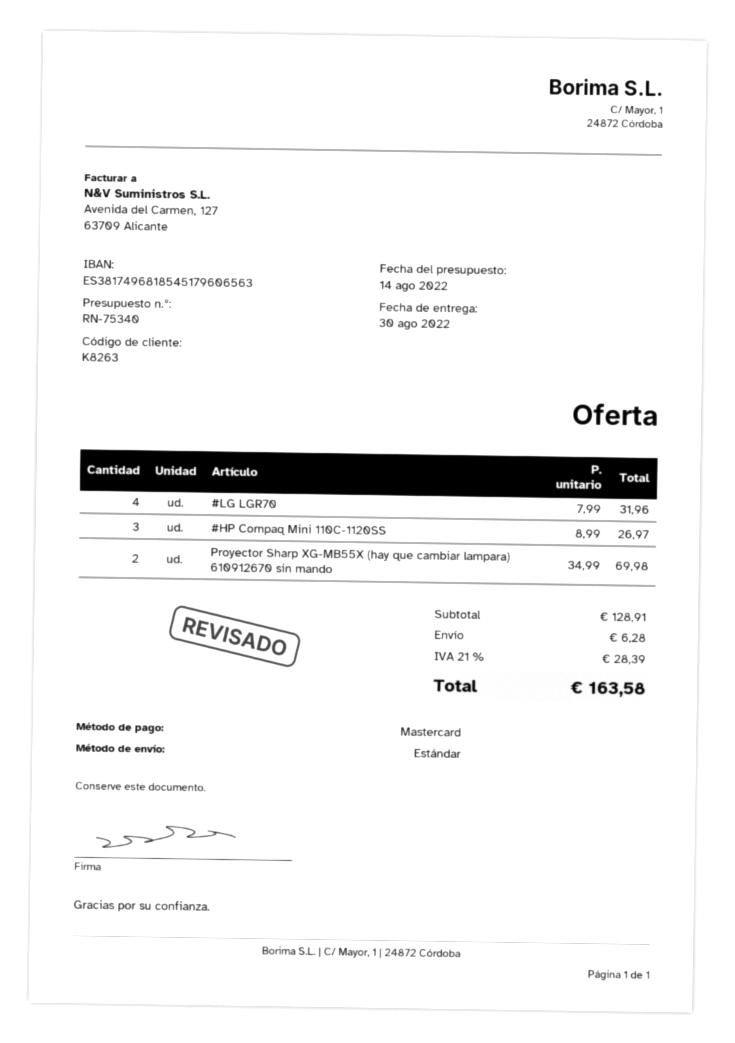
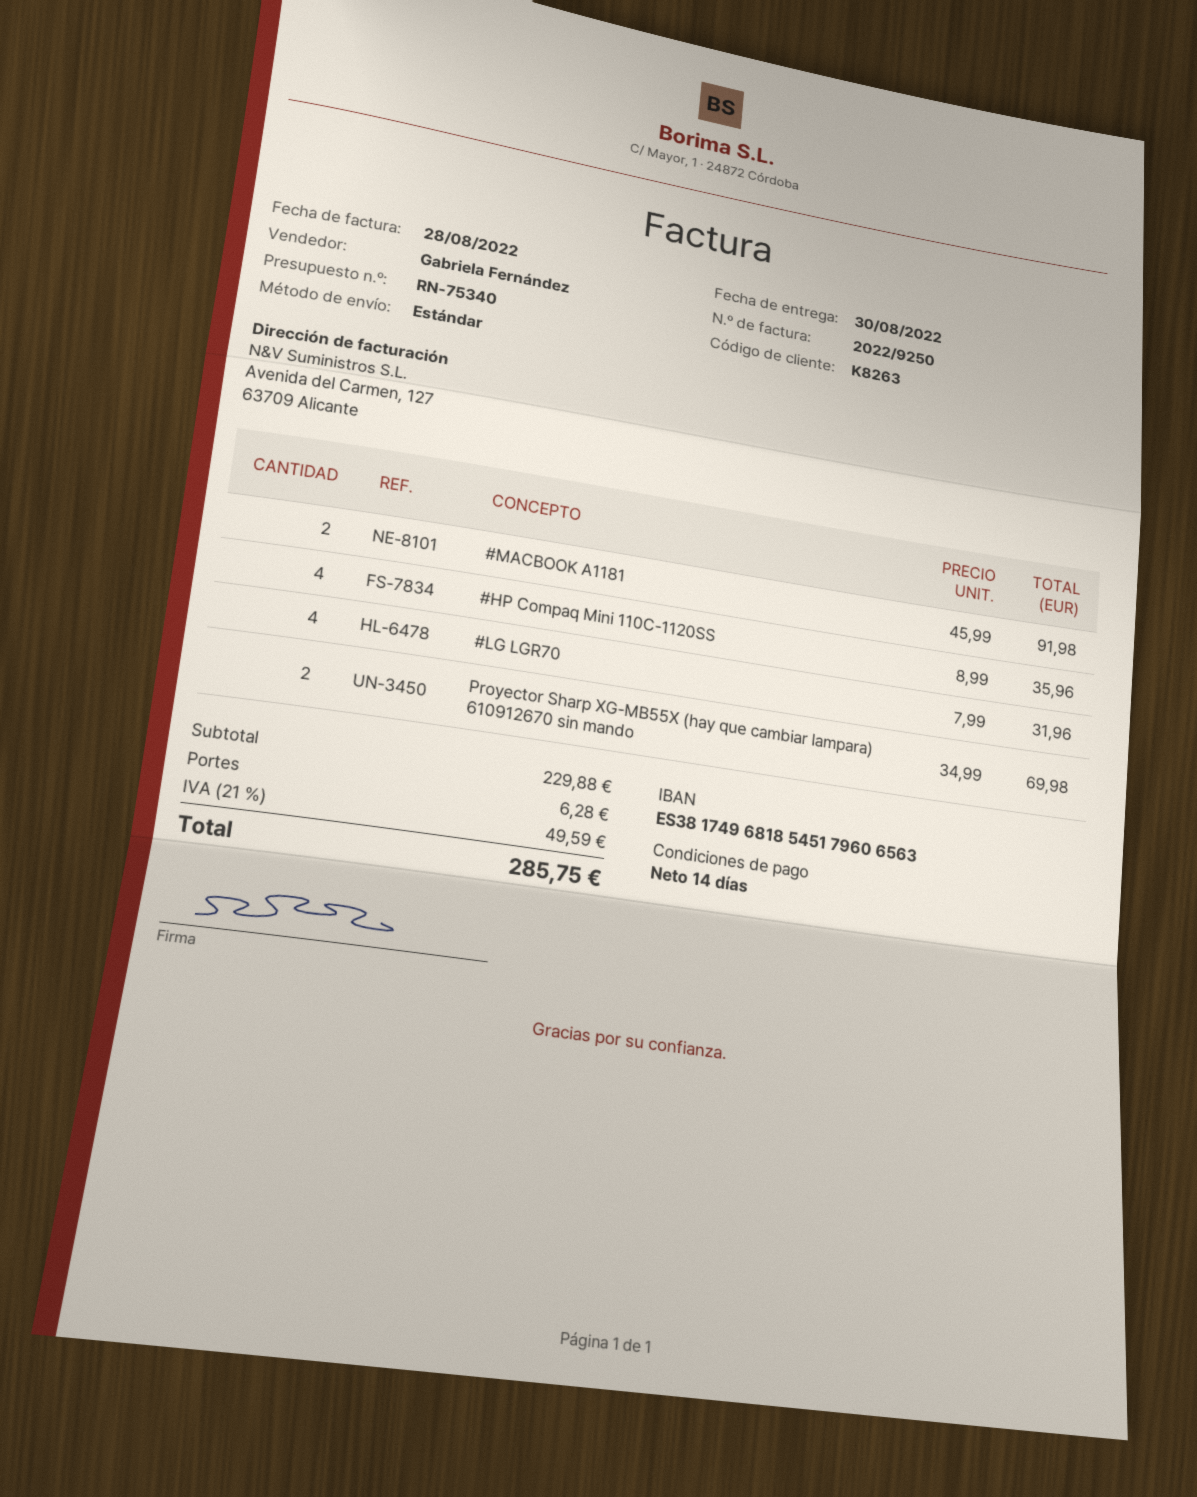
#HP Compaq Mini 110C-1120SS: 3 x 8.99 = 26.97 -> 4 x 8.99 = 35.96
#MACBOOK A1181: none -> 2 x 45.99 = 91.98
subtotal: 128.91 -> 229.88
tax: 21% = 28.39 -> 21% = 49.59
total: 163.58 -> 285.75

